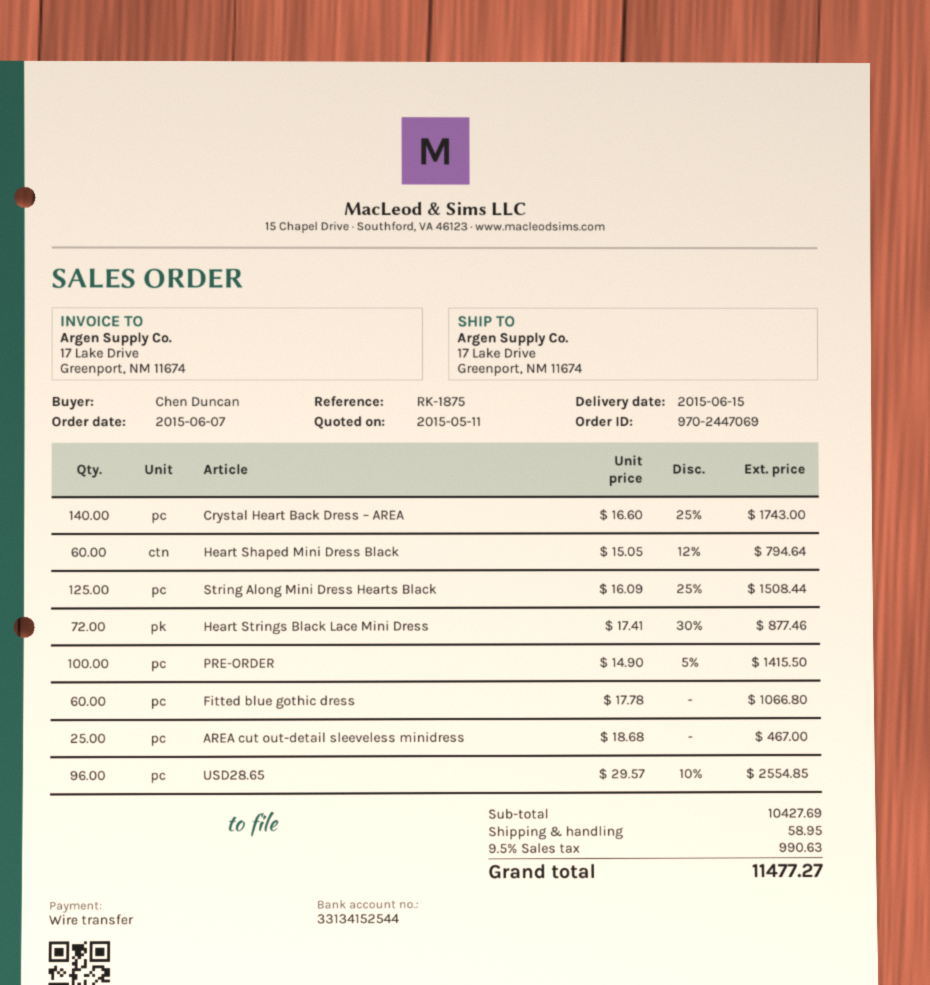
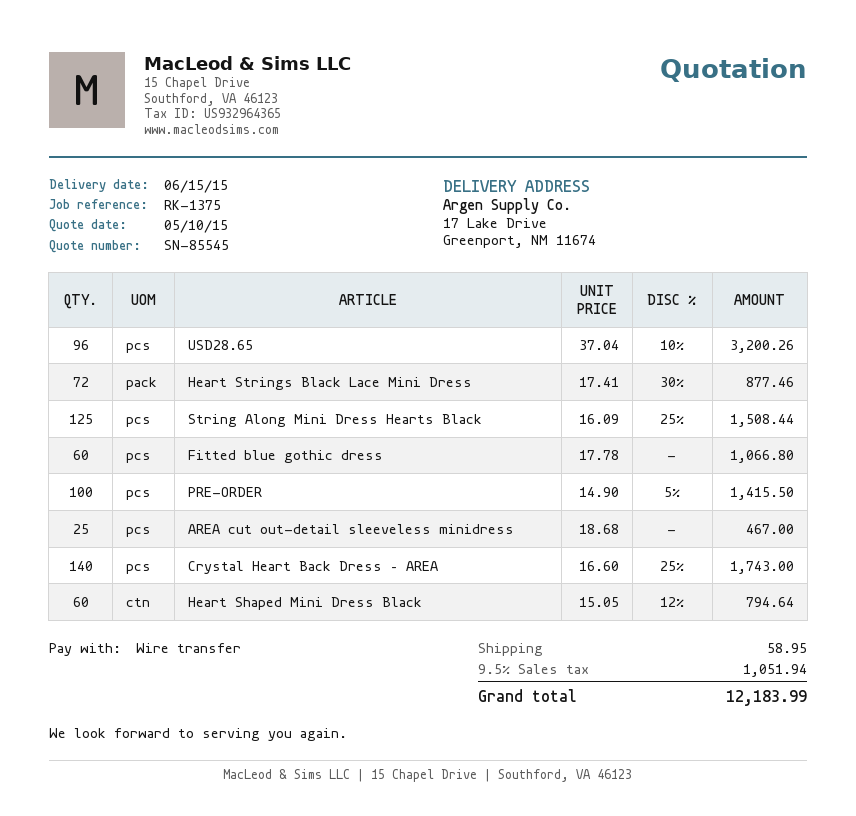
quote date: 2015-05-11 -> 2015-05-10
reference: RK-1875 -> RK-1375
USD28.65: 96 x 29.57 - 10% = 2554.85 -> 96 x 37.04 - 10% = 3200.26
tax: 9.5% = 990.63 -> 9.5% = 1051.94
total: 11477.27 -> 12183.99

